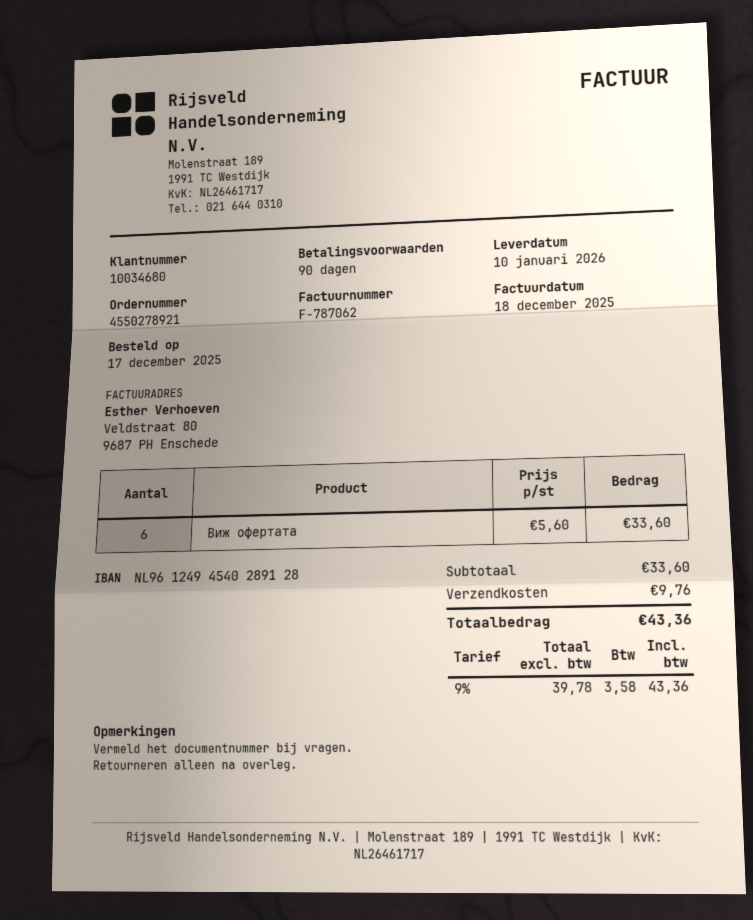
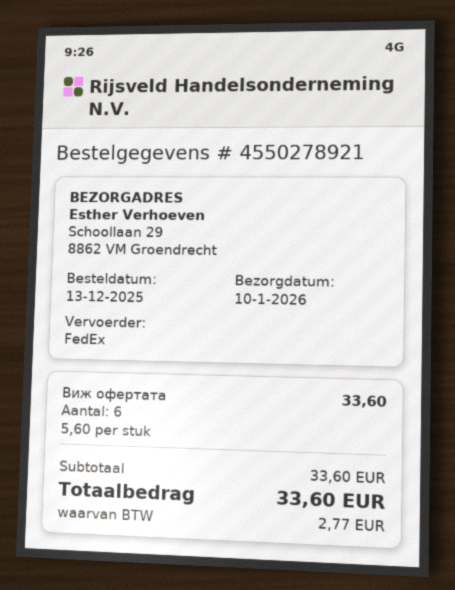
order date: 2025-12-17 -> 2025-12-13
shipping: 9.76 -> none
tax: 3.58 -> 2.77
total: 43.36 -> 33.60

